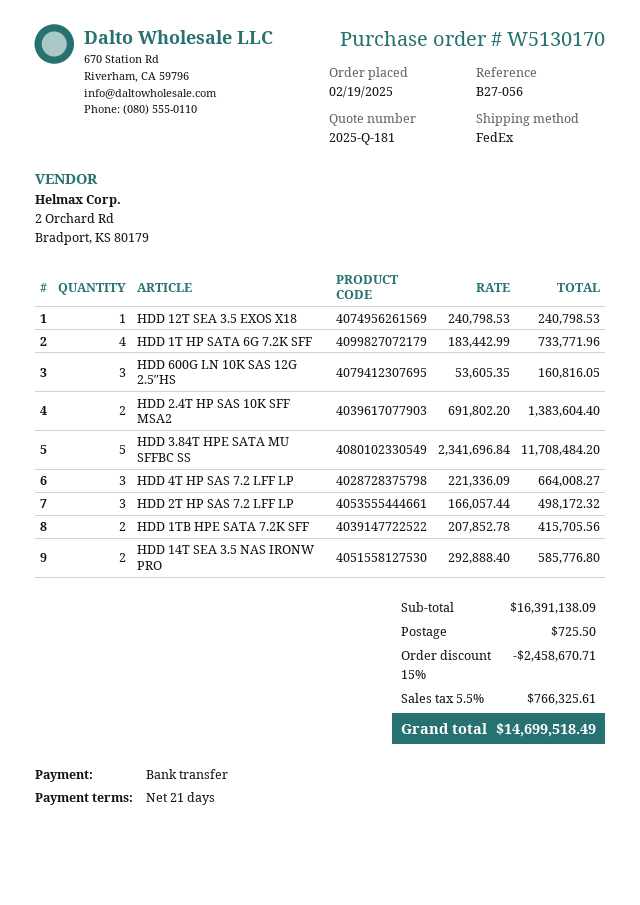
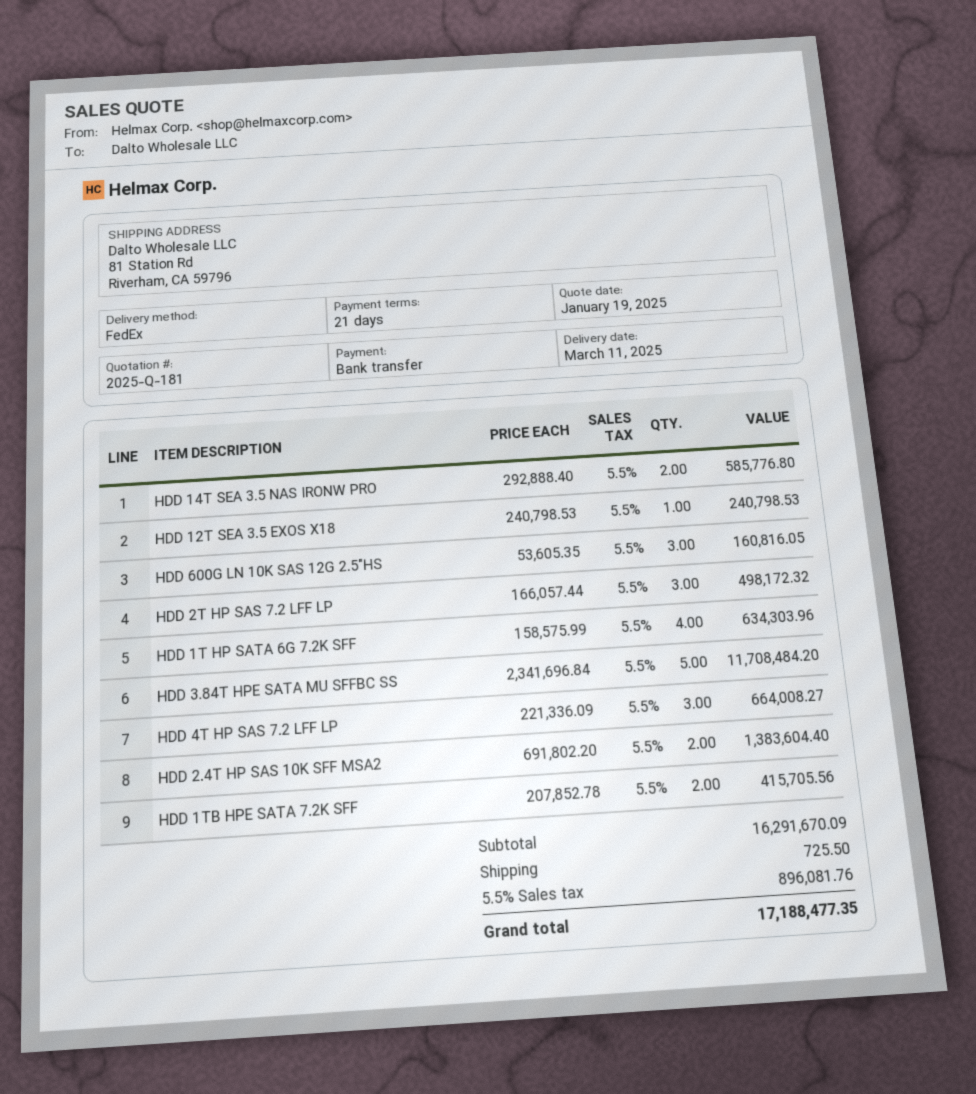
HDD 1T HP SATA 6G 7.2K SFF: 4 x 183442.99 = 733771.96 -> 4 x 158575.99 = 634303.96
subtotal: 16391138.09 -> 16291670.09
discount: 15% = 2458670.71 -> none
tax: 5.5% = 766325.61 -> 5.5% = 896081.76
total: 14699518.49 -> 17188477.35

